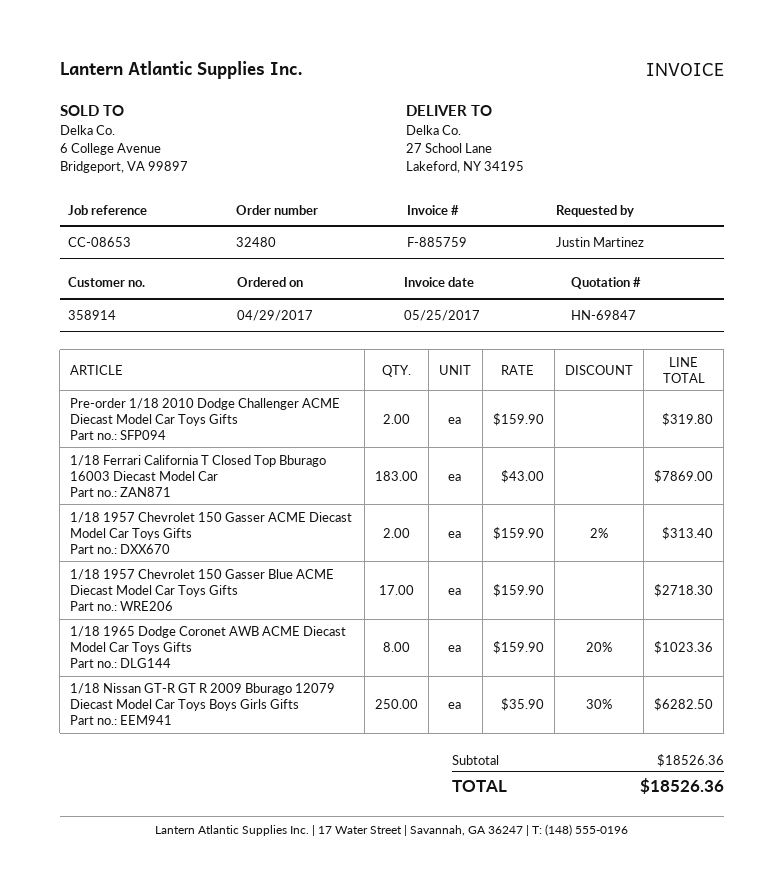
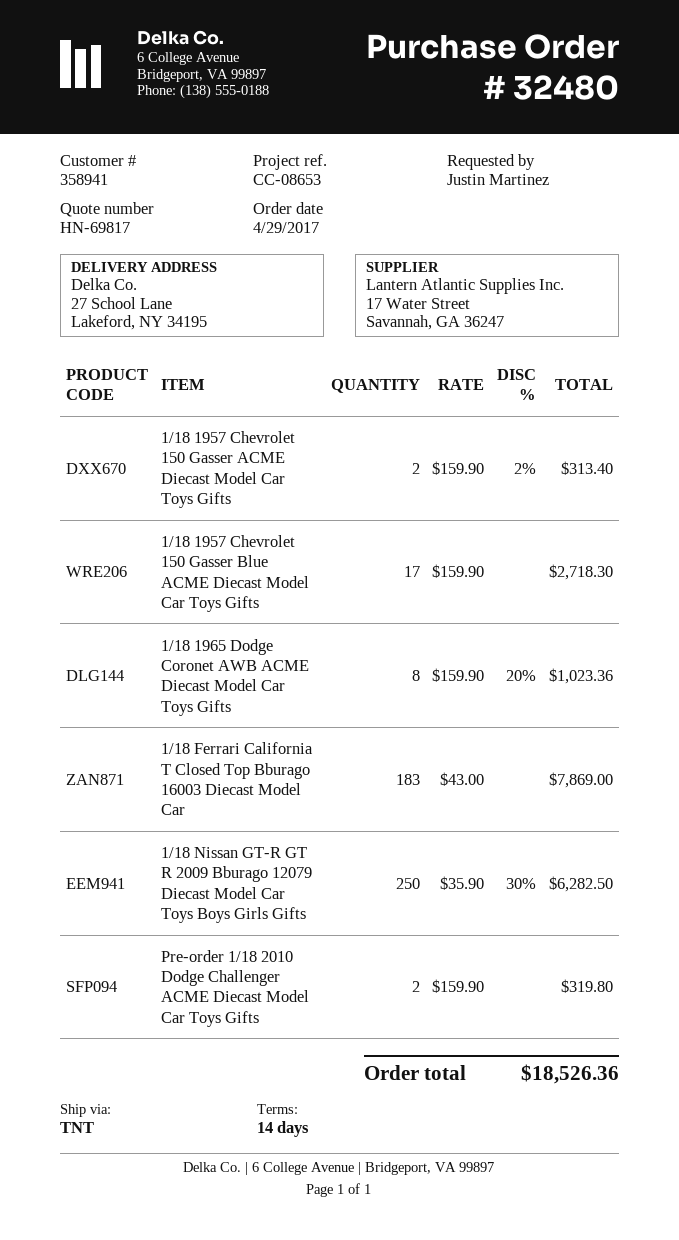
quote number: HN-69847 -> HN-69817
customer number: 358914 -> 358941

